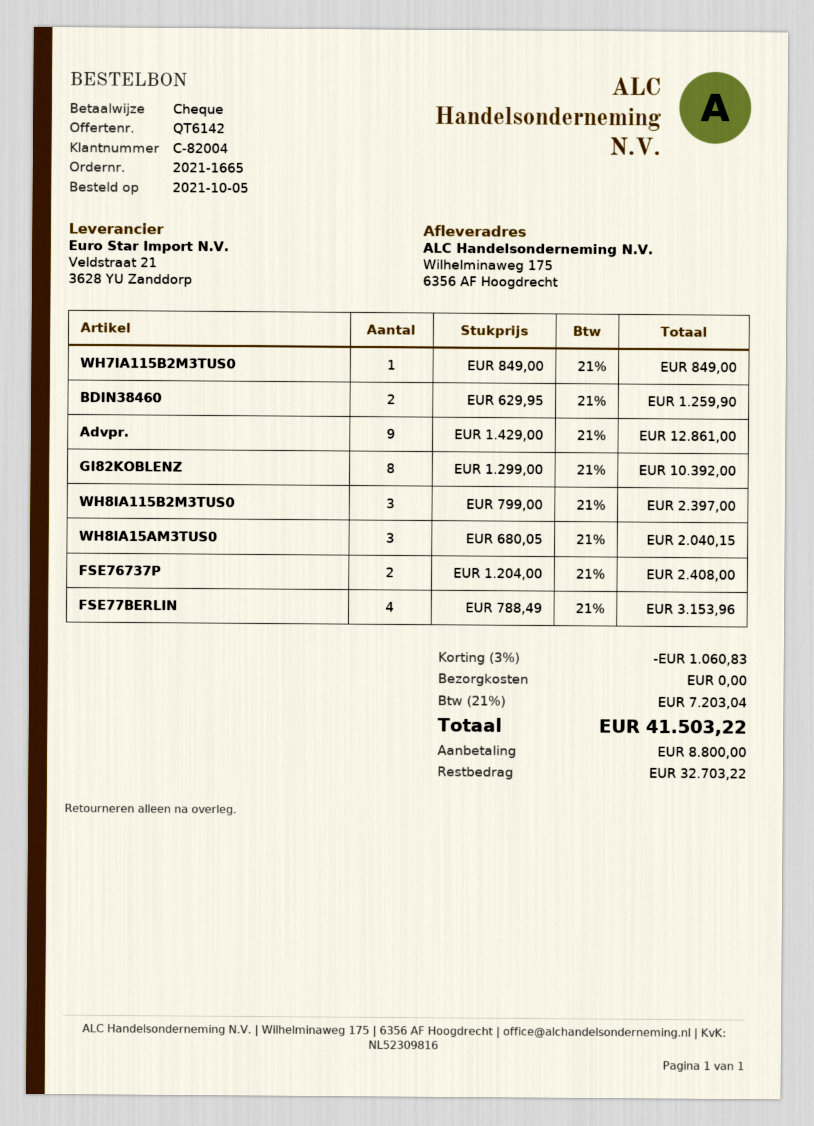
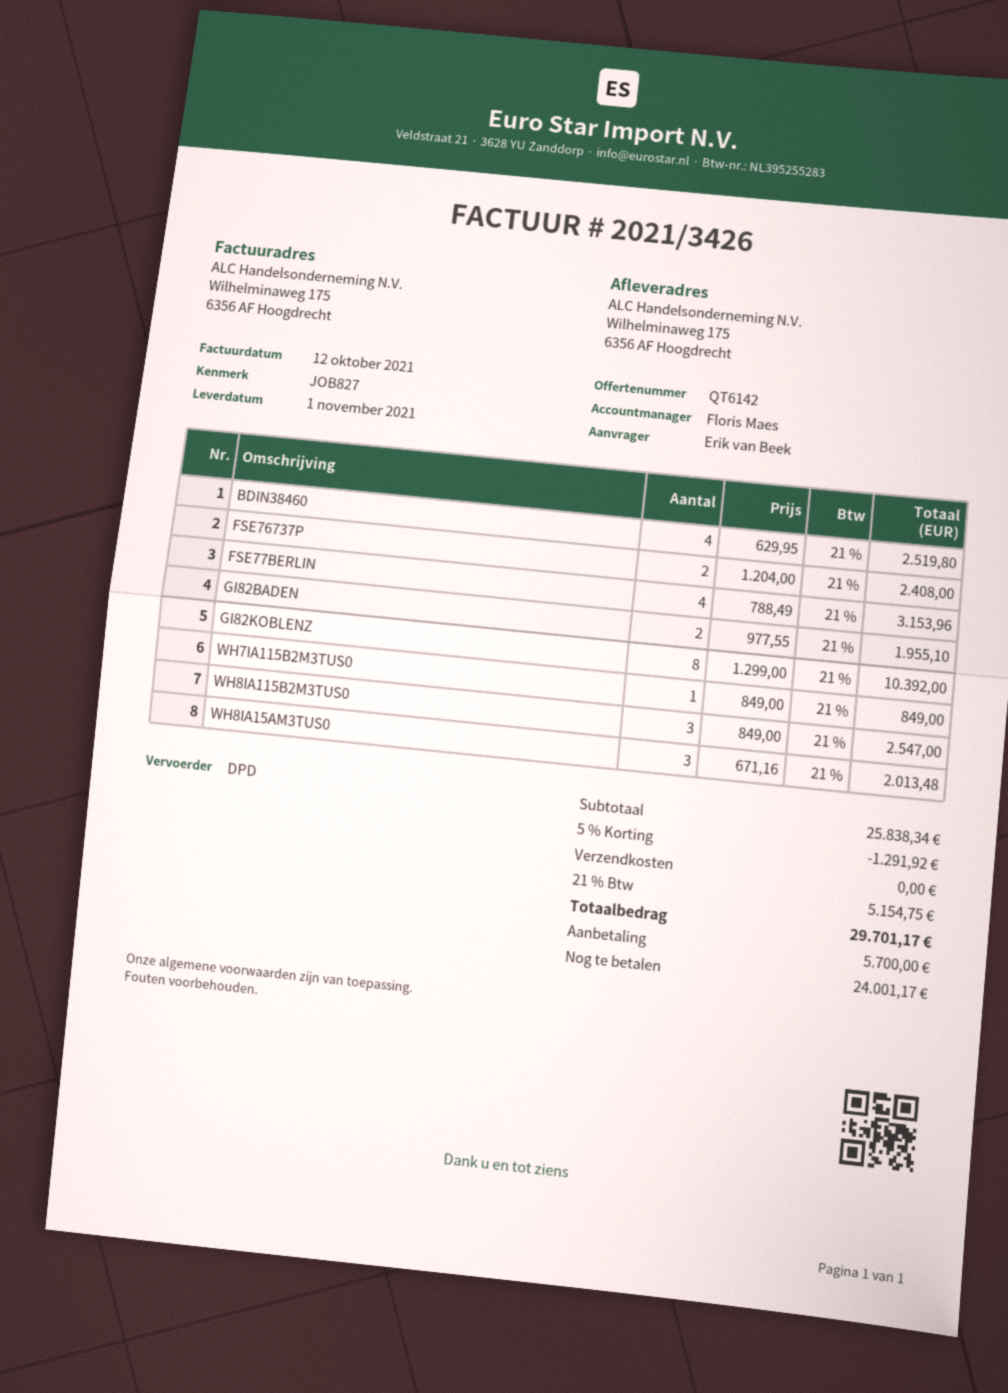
BDIN38460: 2 x 629.95 = 1259.90 -> 4 x 629.95 = 2519.80
Advpr.: 9 x 1429.00 = 12861.00 -> none
WH8IA115B2M3TUS0: 3 x 799.00 = 2397.00 -> 3 x 849.00 = 2547.00
WH8IA15AM3TUS0: 3 x 680.05 = 2040.15 -> 3 x 671.16 = 2013.48
GI82BADEN: none -> 2 x 977.55 = 1955.10
discount: 3% = 1060.83 -> 5% = 1291.92
tax: 21% = 7203.04 -> 21% = 5154.75
total: 41503.22 -> 29701.17
deposit: 8800.00 -> 5700.00
balance: 32703.22 -> 24001.17

